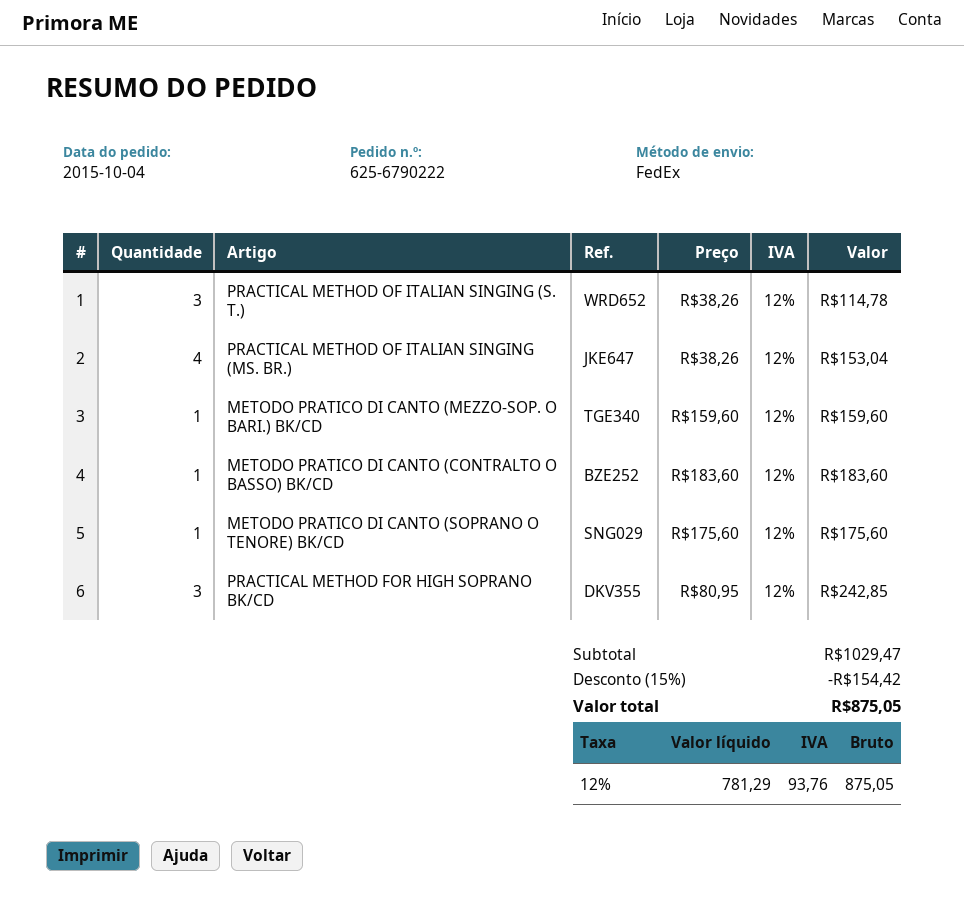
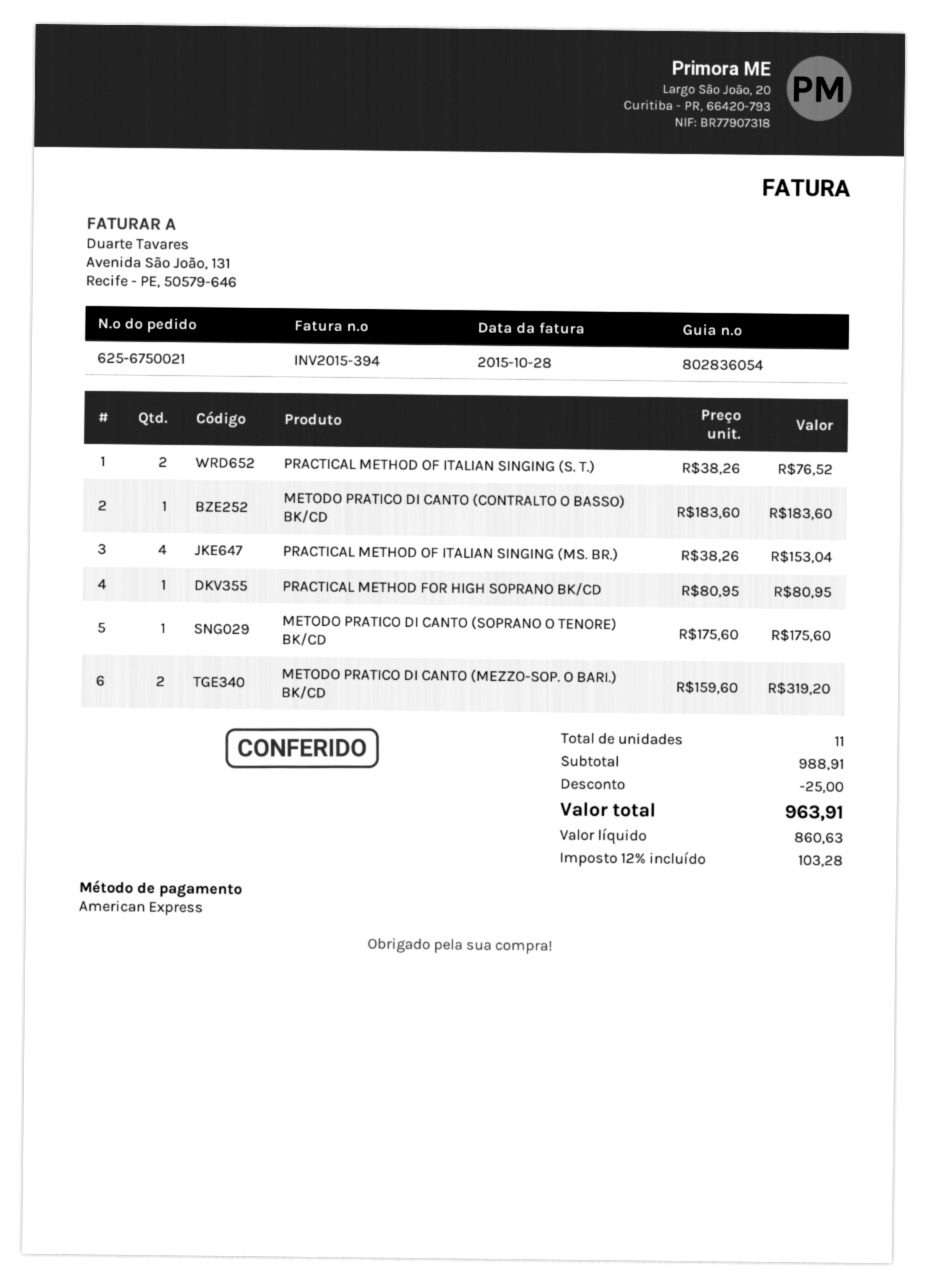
order number: 625-6790222 -> 625-6750021
PRACTICAL METHOD OF ITALIAN SINGING (S. T.): 3 x 38.26 = 114.78 -> 2 x 38.26 = 76.52
METODO PRATICO DI CANTO (MEZZO-SOP. O BARI.) BK/CD: 1 x 159.60 = 159.60 -> 2 x 159.60 = 319.20
PRACTICAL METHOD FOR HIGH SOPRANO BK/CD: 3 x 80.95 = 242.85 -> 1 x 80.95 = 80.95
subtotal: 1029.47 -> 988.91
discount: 154.42 -> 25.00
net: 781.29 -> 860.63
tax: 12% = 93.76 -> 12% = 103.28
total: 875.05 -> 963.91

